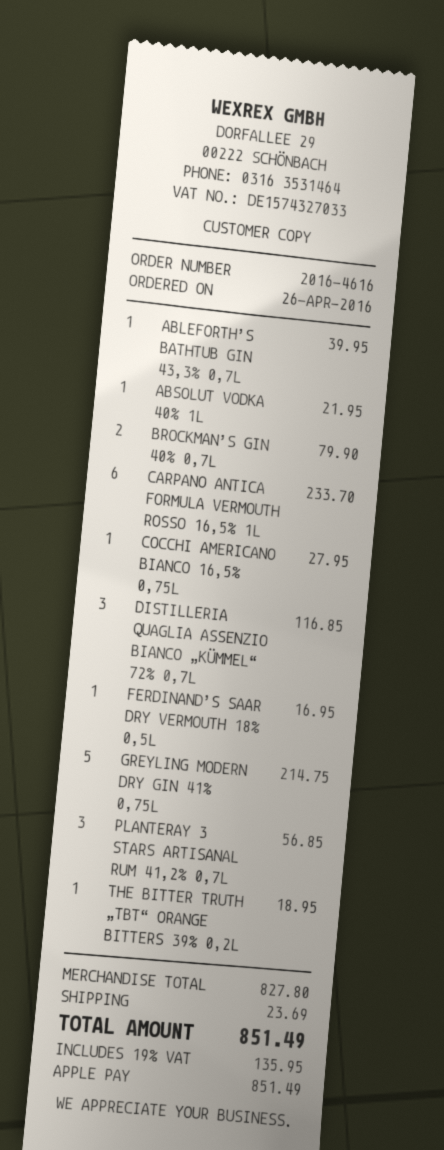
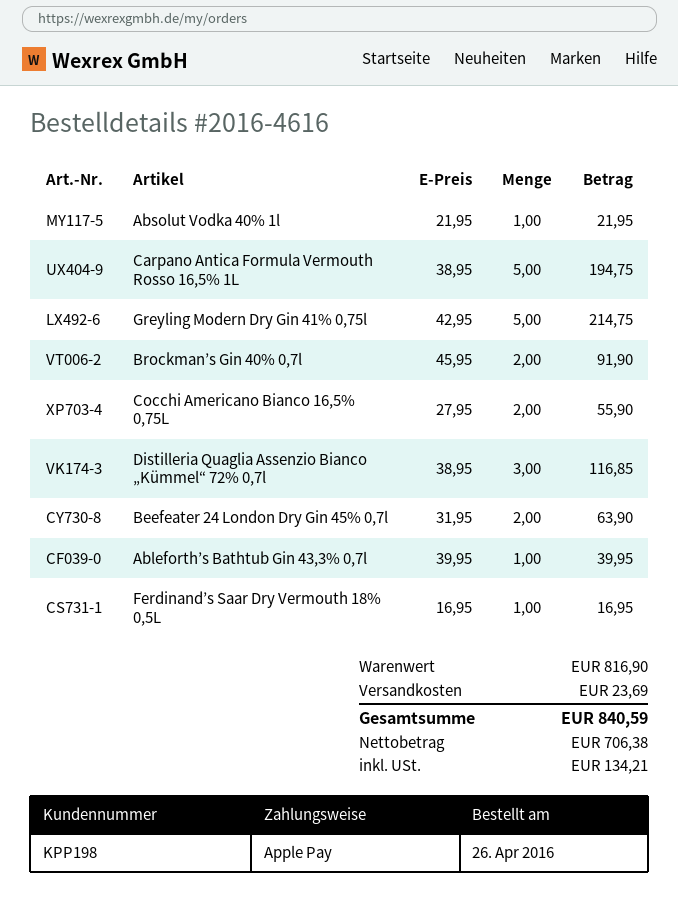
BROCKMAN’S GIN 40% 0,7L: 2 for 79.90 -> 2 for 91.90
CARPANO ANTICA FORMULA VERMOUTH ROSSO 16,5% 1L: 6 for 233.70 -> 5 for 194.75
COCCHI AMERICANO BIANCO 16,5% 0,75L: 1 for 27.95 -> 2 for 55.90
PLANTERAY 3 STARS ARTISANAL RUM 41,2% 0,7L: 3 for 56.85 -> none
THE BITTER TRUTH „TBT“ ORANGE BITTERS 39% 0,2L: 1 for 18.95 -> none
Beefeater 24 London Dry Gin 45% 0,7l: none -> 2 for 63.90
subtotal: 827.80 -> 816.90
tax: 135.95 -> 134.21
total: 851.49 -> 840.59

